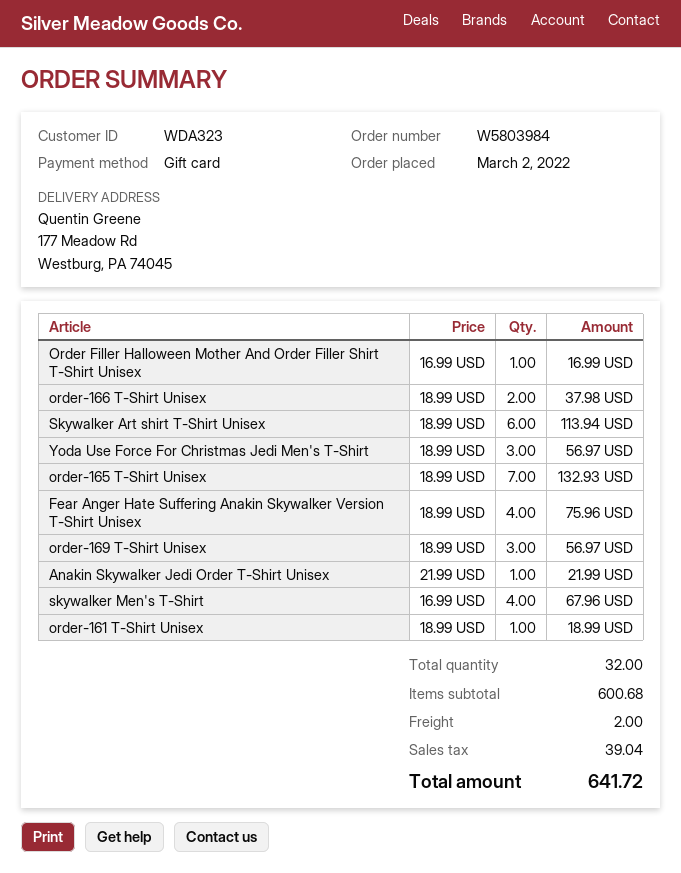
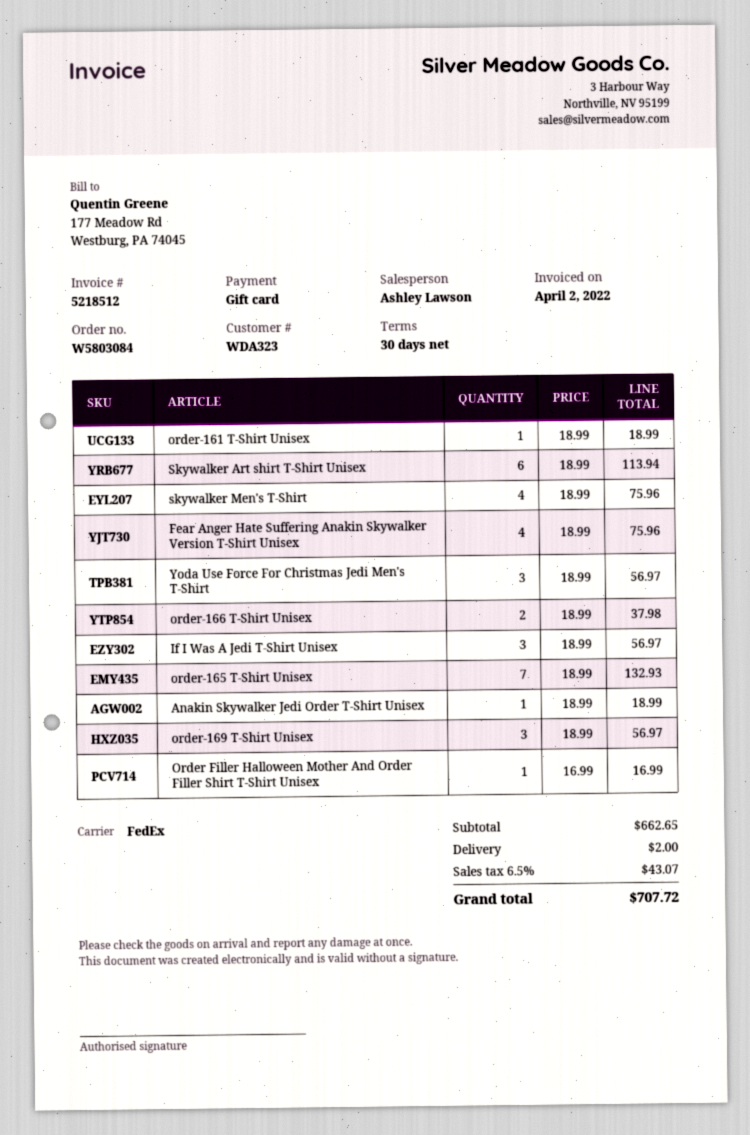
order number: W5803984 -> W5803084
Anakin Skywalker Jedi Order T-Shirt Unisex: 1 x 21.99 = 21.99 -> 1 x 18.99 = 18.99
skywalker Men's T-Shirt: 4 x 16.99 = 67.96 -> 4 x 18.99 = 75.96
If I Was A Jedi T-Shirt Unisex: none -> 3 x 18.99 = 56.97
subtotal: 600.68 -> 662.65
tax: 39.04 -> 43.07
total: 641.72 -> 707.72

